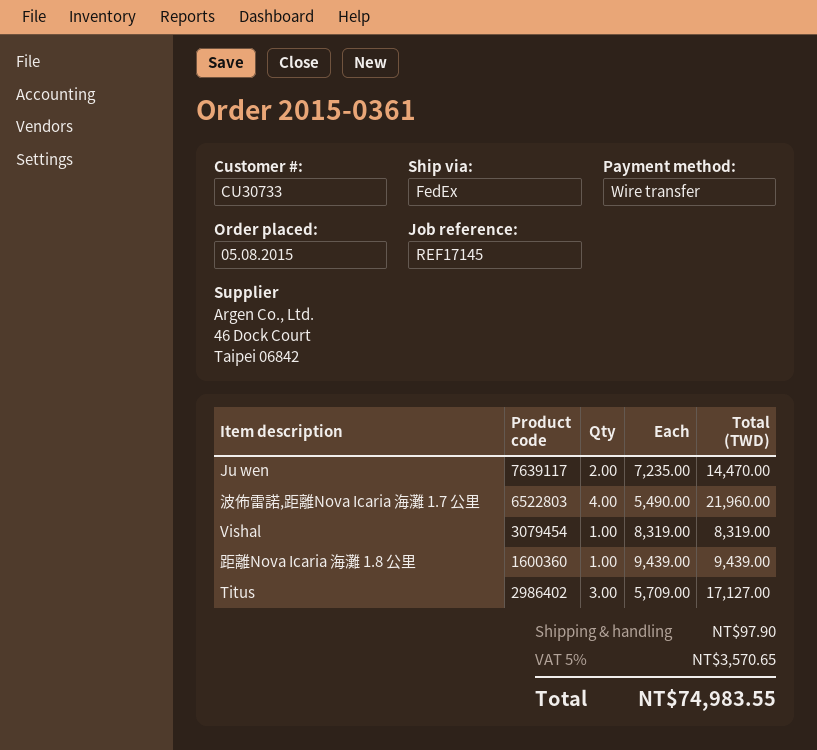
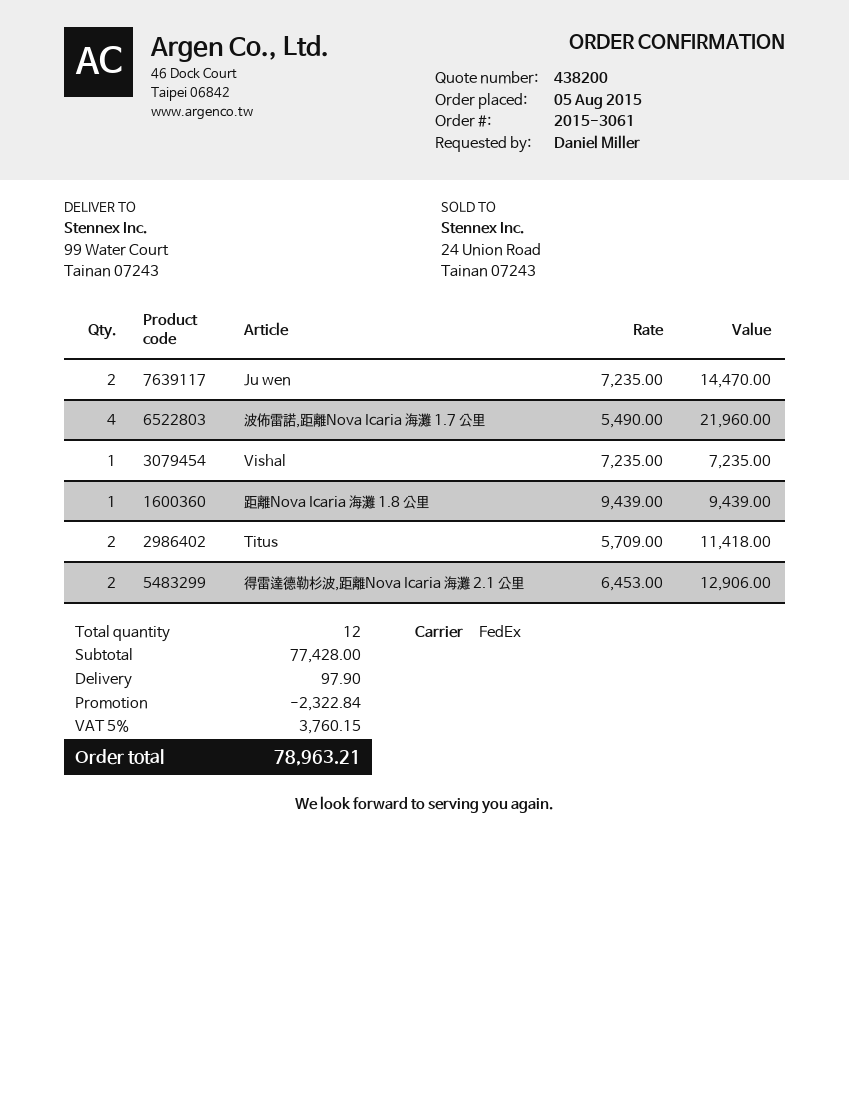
order number: 2015-0361 -> 2015-3061
Vishal: 1 x 8319.00 = 8319.00 -> 1 x 7235.00 = 7235.00
Titus: 3 x 5709.00 = 17127.00 -> 2 x 5709.00 = 11418.00
得雷達德勒杉波,距離Nova Icaria 海灘 2.1 公里: none -> 2 x 6453.00 = 12906.00
discount: none -> 2322.84
tax: 5% = 3570.65 -> 5% = 3760.15
total: 74983.55 -> 78963.21

